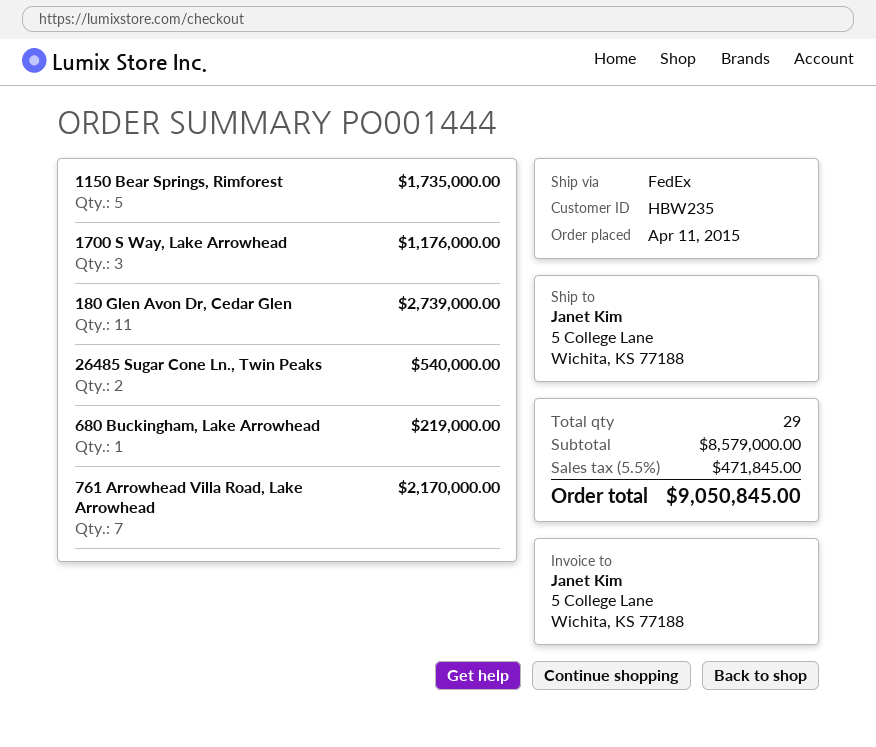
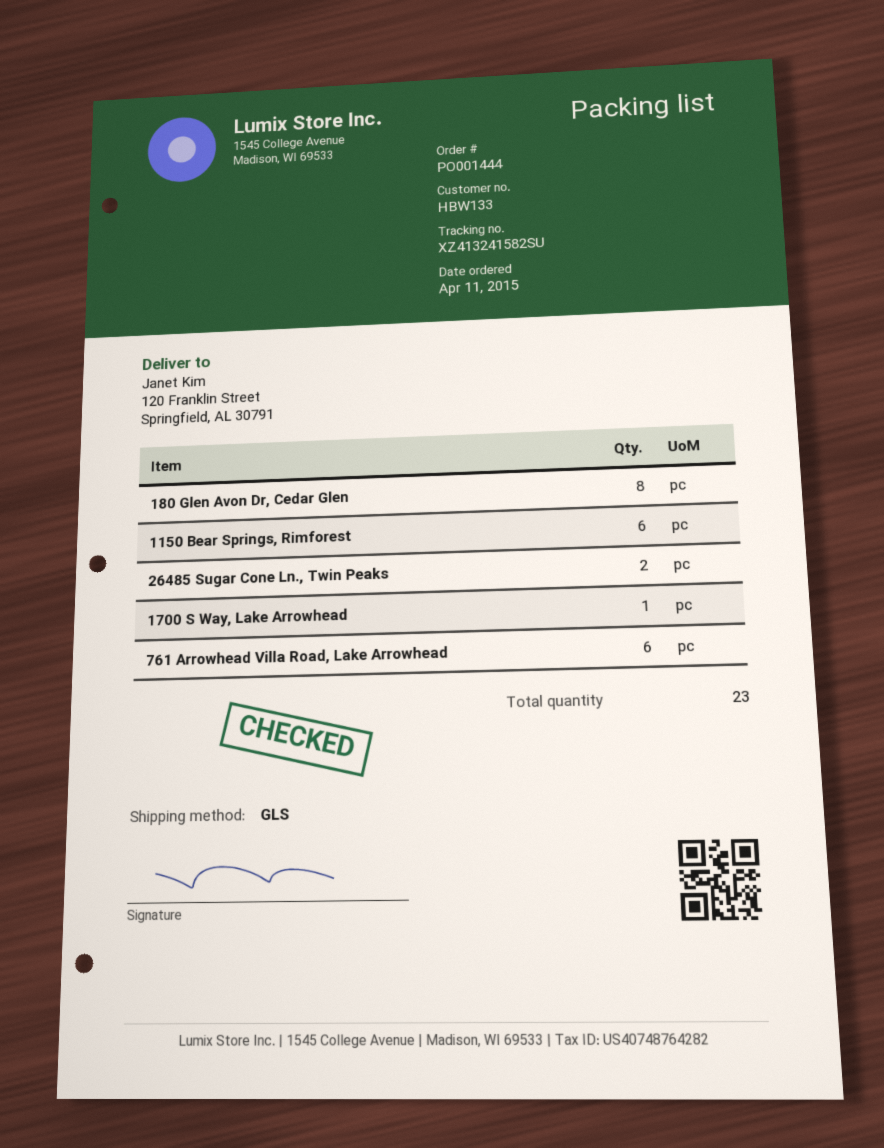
customer number: HBW235 -> HBW133
shipping method: FedEx -> GLS
ship to: 5 College Lane, Wichita, KS 77188 -> 120 Franklin Street, Springfield, AL 30791
1150 Bear Springs, Rimforest: 5 -> 6
1700 S Way, Lake Arrowhead: 3 -> 1
180 Glen Avon Dr, Cedar Glen: 11 -> 8
680 Buckingham, Lake Arrowhead: 1 -> none
761 Arrowhead Villa Road, Lake Arrowhead: 7 -> 6
total quantity: 29 -> 23

